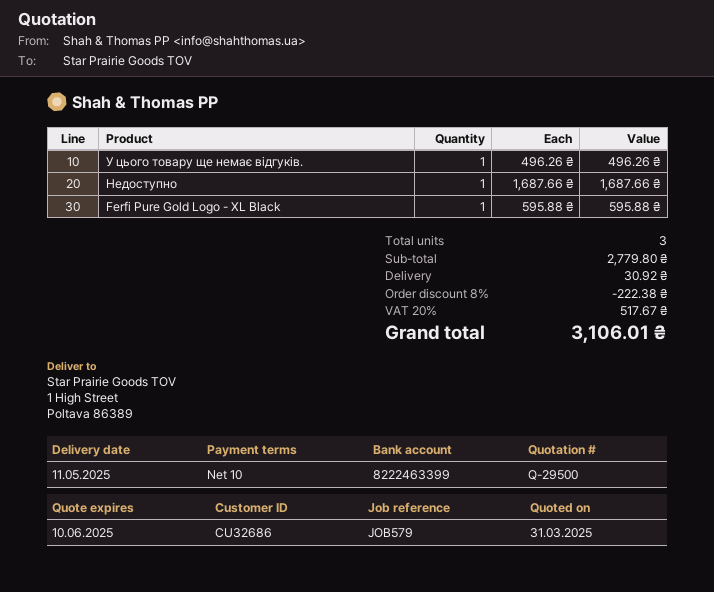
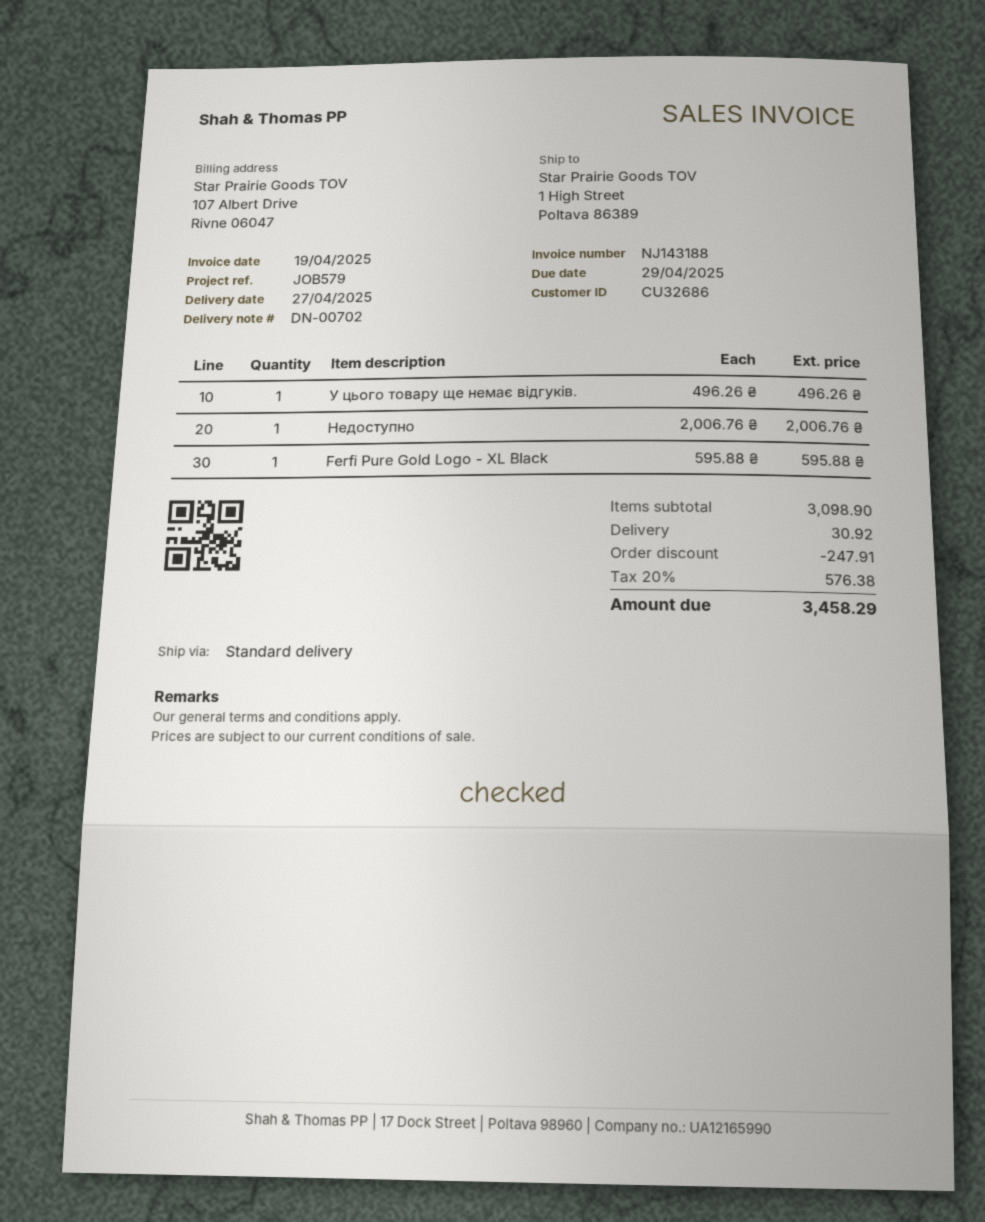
delivery date: 2025-05-11 -> 2025-04-27
Недоступно: 1 x 1687.66 = 1687.66 -> 1 x 2006.76 = 2006.76
subtotal: 2779.80 -> 3098.90
discount: 222.38 -> 247.91
tax: 20% = 517.67 -> 20% = 576.38
total: 3106.01 -> 3458.29

